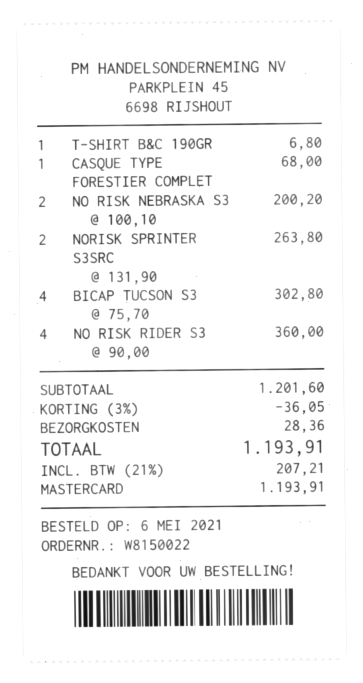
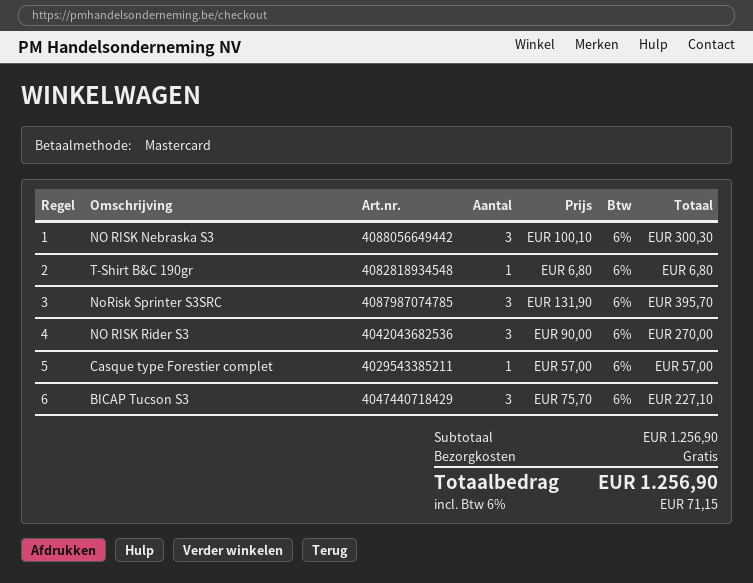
CASQUE TYPE FORESTIER COMPLET: 1 x 68.00 = 68.00 -> 1 x 57.00 = 57.00
NO RISK NEBRASKA S3: 2 x 100.10 = 200.20 -> 3 x 100.10 = 300.30
NORISK SPRINTER S3SRC: 2 x 131.90 = 263.80 -> 3 x 131.90 = 395.70
BICAP TUCSON S3: 4 x 75.70 = 302.80 -> 3 x 75.70 = 227.10
NO RISK RIDER S3: 4 x 90.00 = 360.00 -> 3 x 90.00 = 270.00
subtotal: 1201.60 -> 1256.90
discount: 3% = 36.05 -> none
shipping: 28.36 -> 0.00
tax: 21% = 207.21 -> 6% = 71.15
total: 1193.91 -> 1256.90

